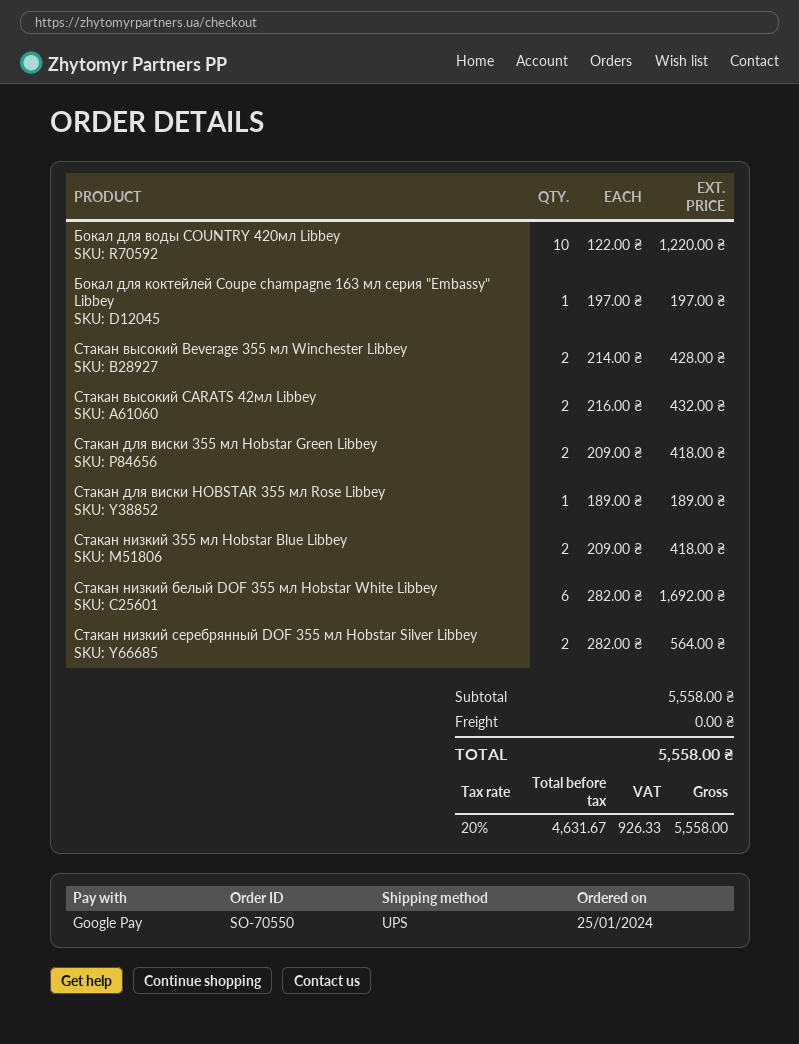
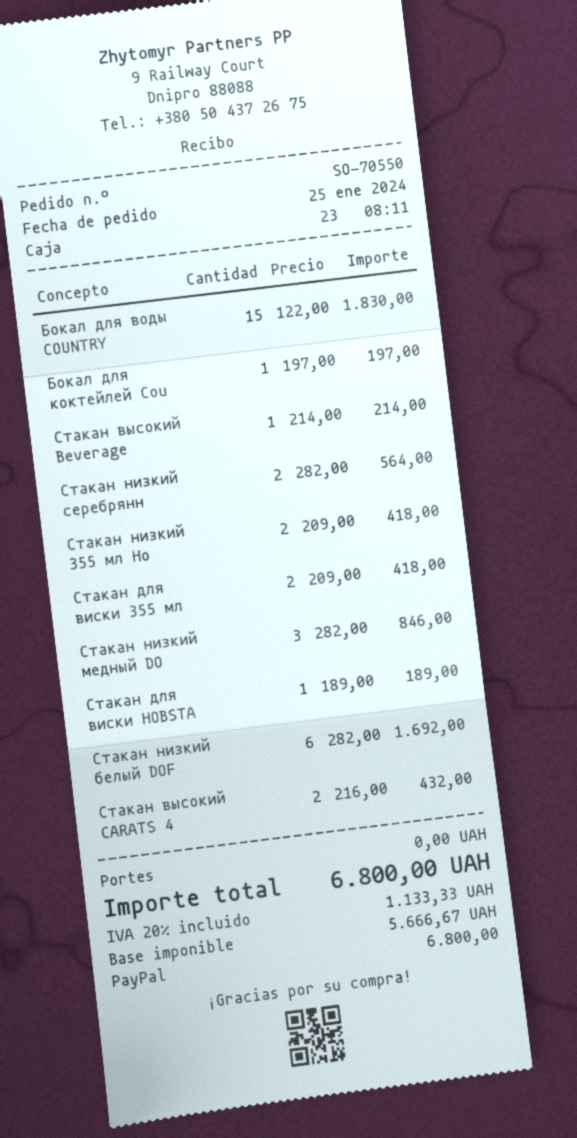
payment method: Google Pay -> PayPal
Бокал для воды COUNTRY 420мл Libbey: 10 x 122.00 = 1220.00 -> 15 x 122.00 = 1830.00
Стакан высокий Beverage 355 мл Winchester Libbey: 2 x 214.00 = 428.00 -> 1 x 214.00 = 214.00
Стакан низкий медный DO: none -> 3 x 282.00 = 846.00
net: 4631.67 -> 5666.67
tax: 20% = 926.33 -> 20% = 1133.33
total: 5558.00 -> 6800.00

